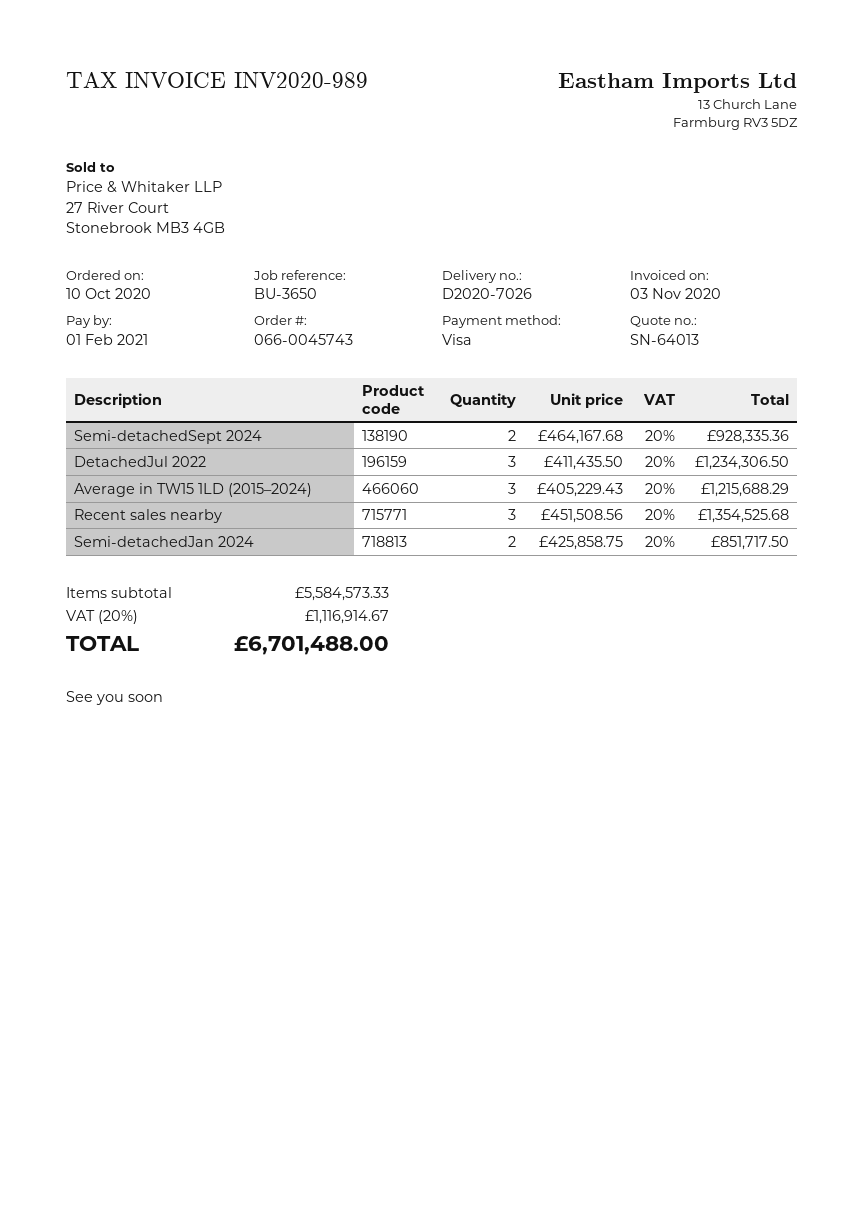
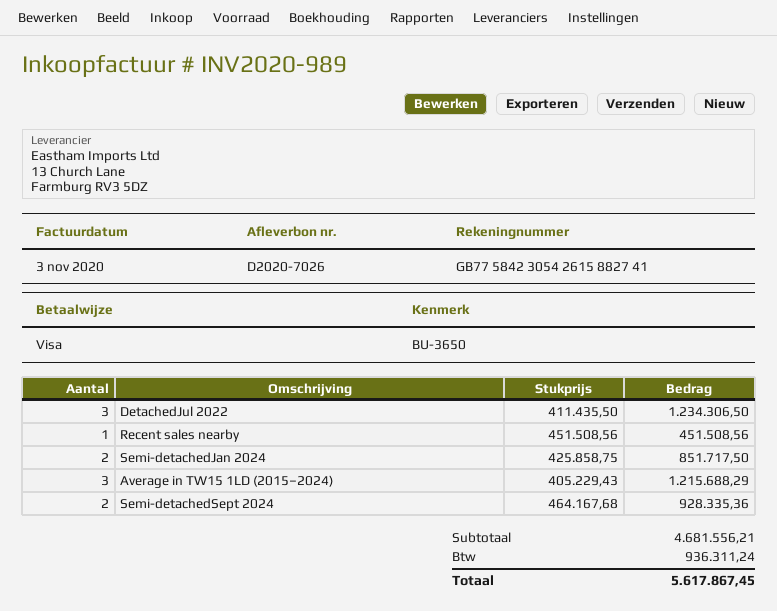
Recent sales nearby: 3 x 451508.56 = 1354525.68 -> 1 x 451508.56 = 451508.56
subtotal: 5584573.33 -> 4681556.21
tax: 1116914.67 -> 936311.24
total: 6701488.00 -> 5617867.45

